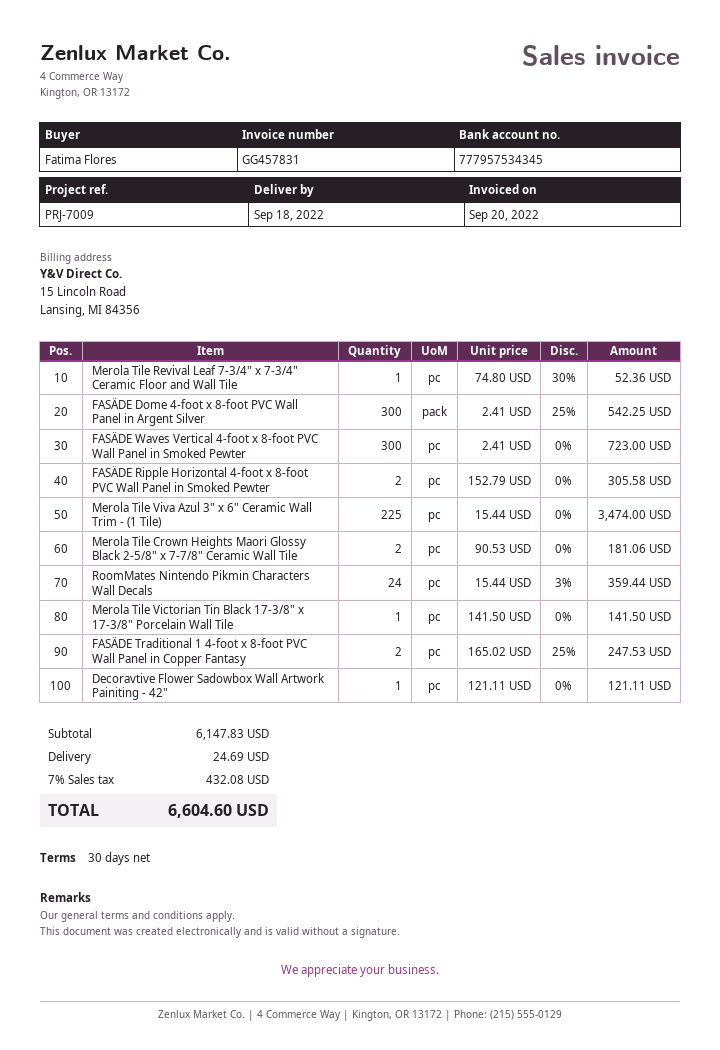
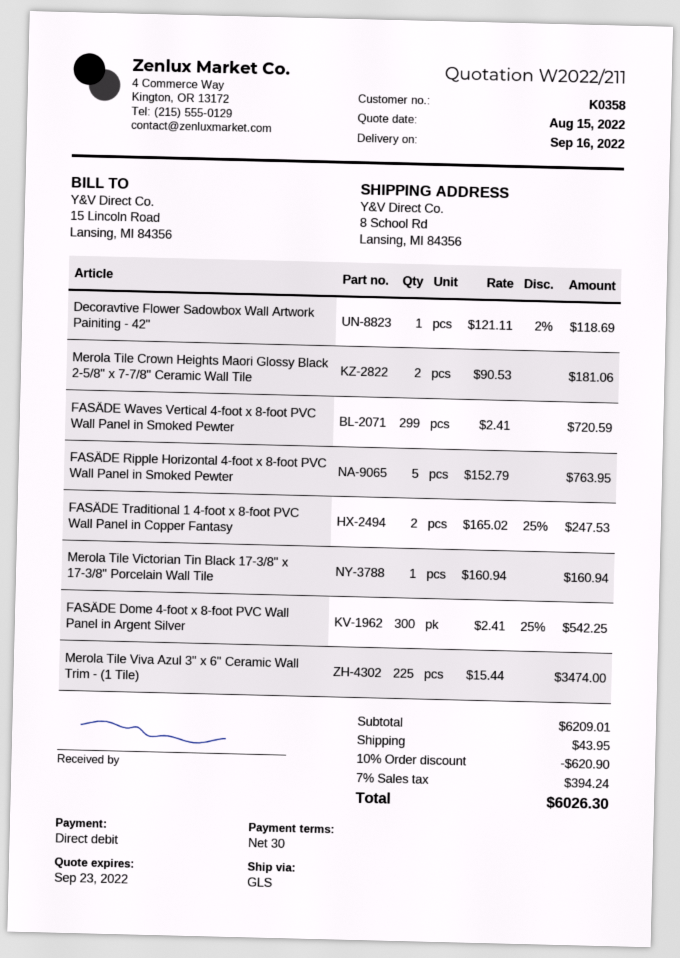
delivery date: 2022-09-18 -> 2022-09-16
Merola Tile Revival Leaf 7-3/4" x 7-3/4" Ceramic Floor and Wall Tile: 1 x 74.80 - 30% = 52.36 -> none
FASÄDE Waves Vertical 4-foot x 8-foot PVC Wall Panel in Smoked Pewter: 300 x 2.41 = 723.00 -> 299 x 2.41 = 720.59
FASÄDE Ripple Horizontal 4-foot x 8-foot PVC Wall Panel in Smoked Pewter: 2 x 152.79 = 305.58 -> 5 x 152.79 = 763.95
RoomMates Nintendo Pikmin Characters Wall Decals: 24 x 15.44 - 3% = 359.44 -> none
Merola Tile Victorian Tin Black 17-3/8" x 17-3/8" Porcelain Wall Tile: 1 x 141.50 = 141.50 -> 1 x 160.94 = 160.94
Decoravtive Flower Sadowbox Wall Artwork Painiting - 42": 1 x 121.11 = 121.11 -> 1 x 121.11 - 2% = 118.69
subtotal: 6147.83 -> 6209.01
discount: none -> 10% = 620.90
shipping: 24.69 -> 43.95
tax: 7% = 432.08 -> 7% = 394.24
total: 6604.60 -> 6026.30

